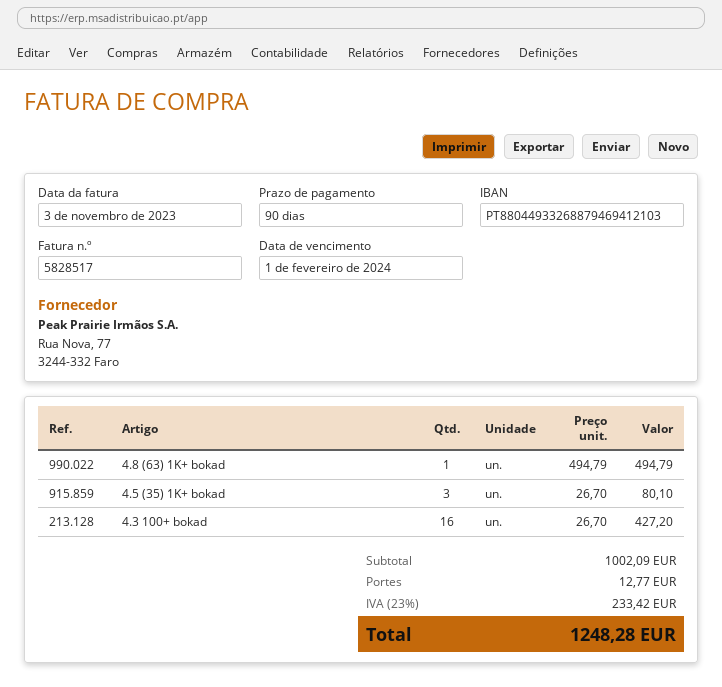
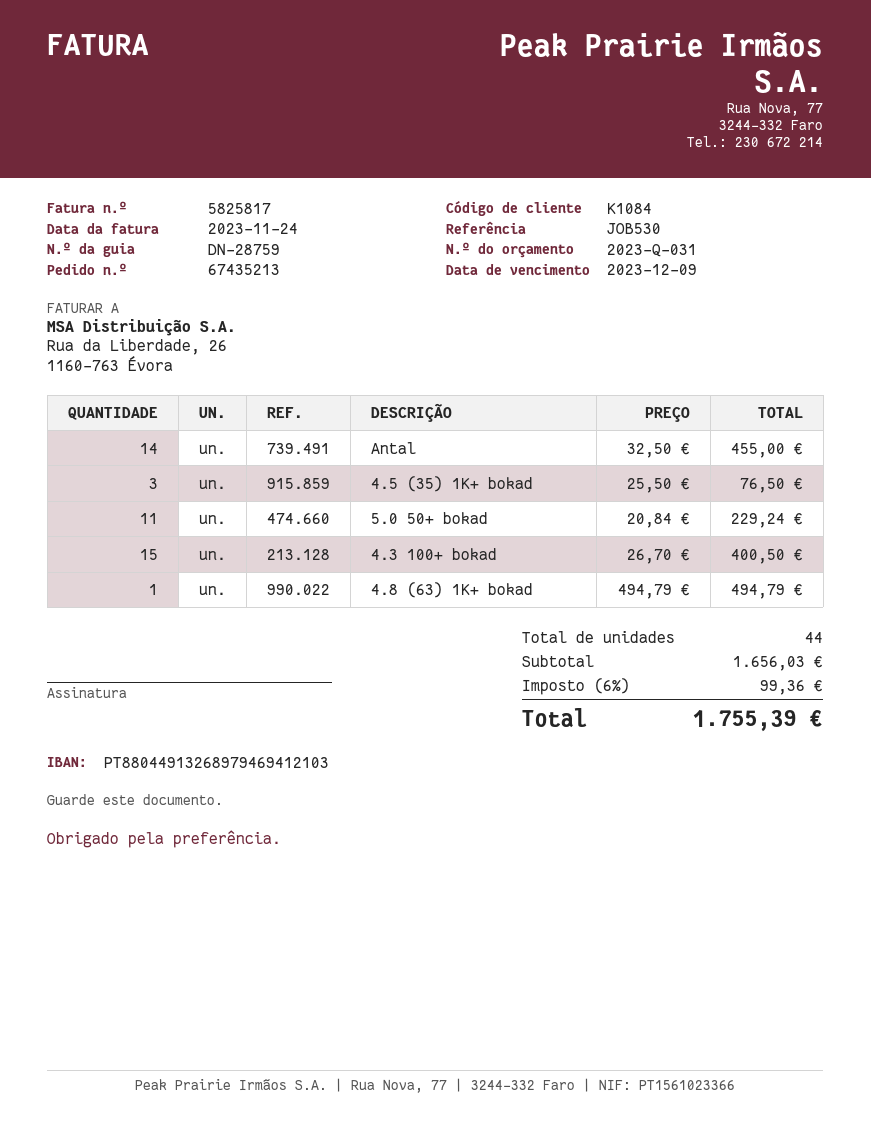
invoice number: 5828517 -> 5825817
invoice date: 2023-11-03 -> 2023-11-24
due date: 2024-02-01 -> 2023-12-09
bank account: PT88044933268879469412103 -> PT88044913268979469412103
4.5 (35) 1K+ bokad: 3 x 26.70 = 80.10 -> 3 x 25.50 = 76.50
4.3 100+ bokad: 16 x 26.70 = 427.20 -> 15 x 26.70 = 400.50
Antal: none -> 14 x 32.50 = 455.00
5.0 50+ bokad: none -> 11 x 20.84 = 229.24
subtotal: 1002.09 -> 1656.03
shipping: 12.77 -> none
tax: 23% = 233.42 -> 6% = 99.36
total: 1248.28 -> 1755.39

